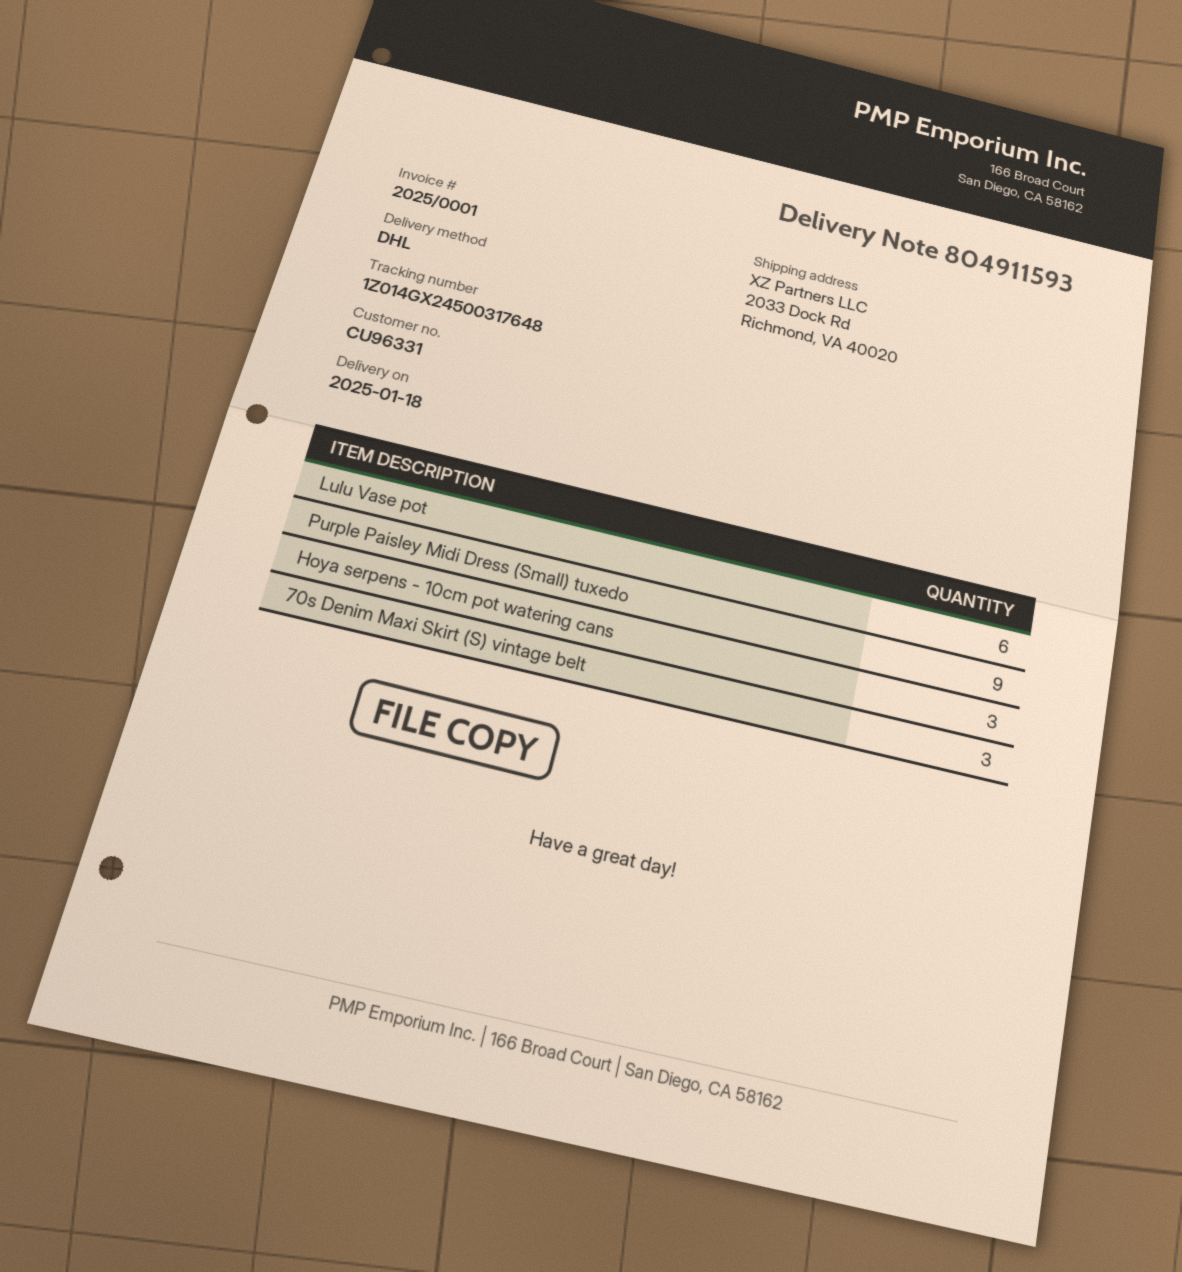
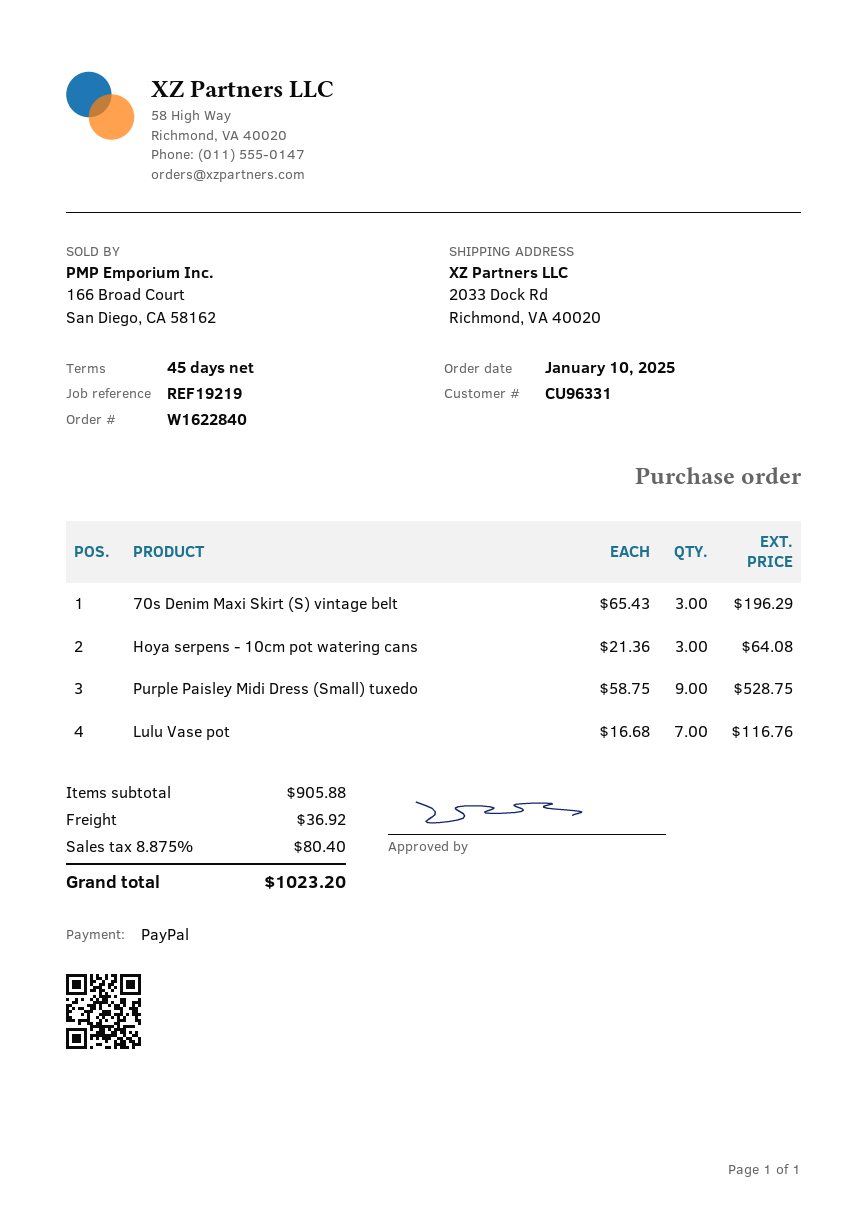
Lulu Vase pot: 6 -> 7

